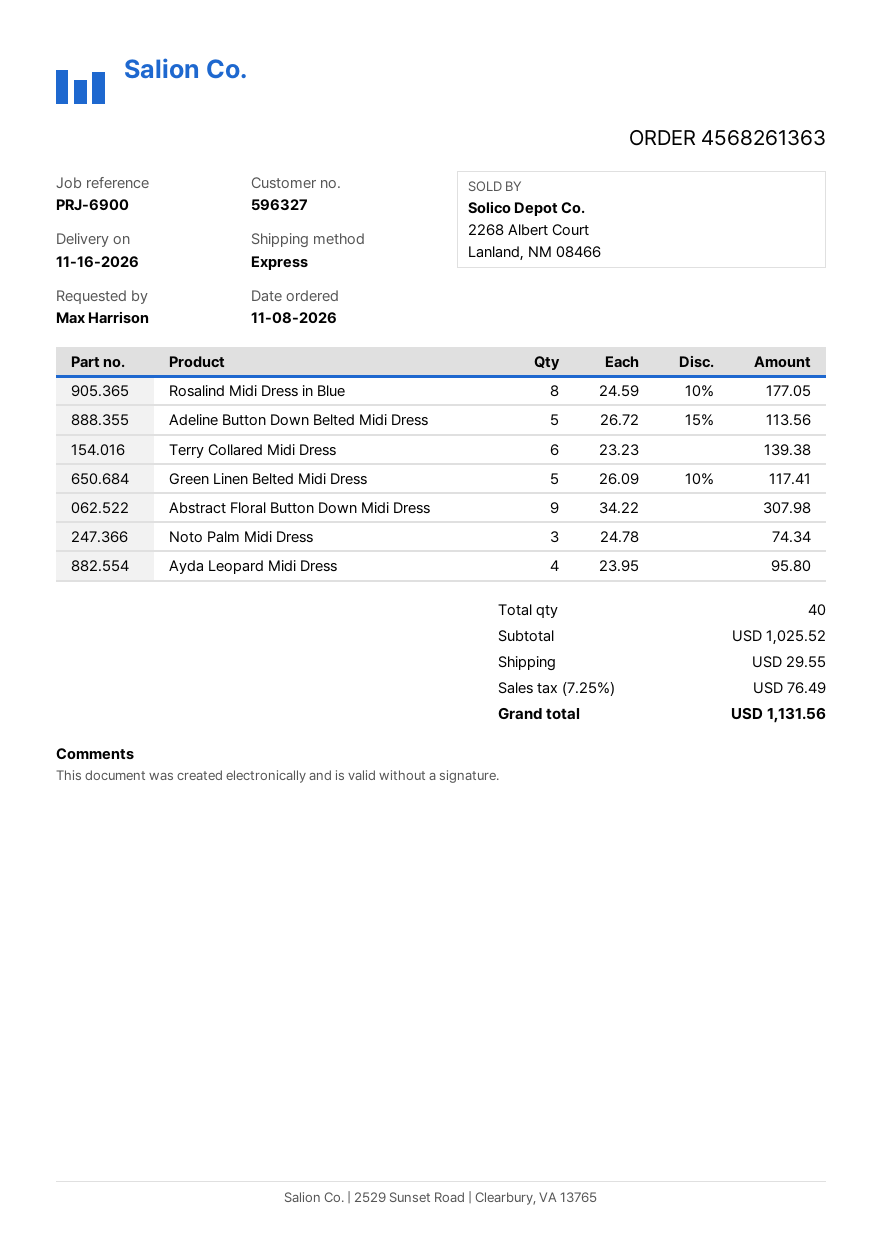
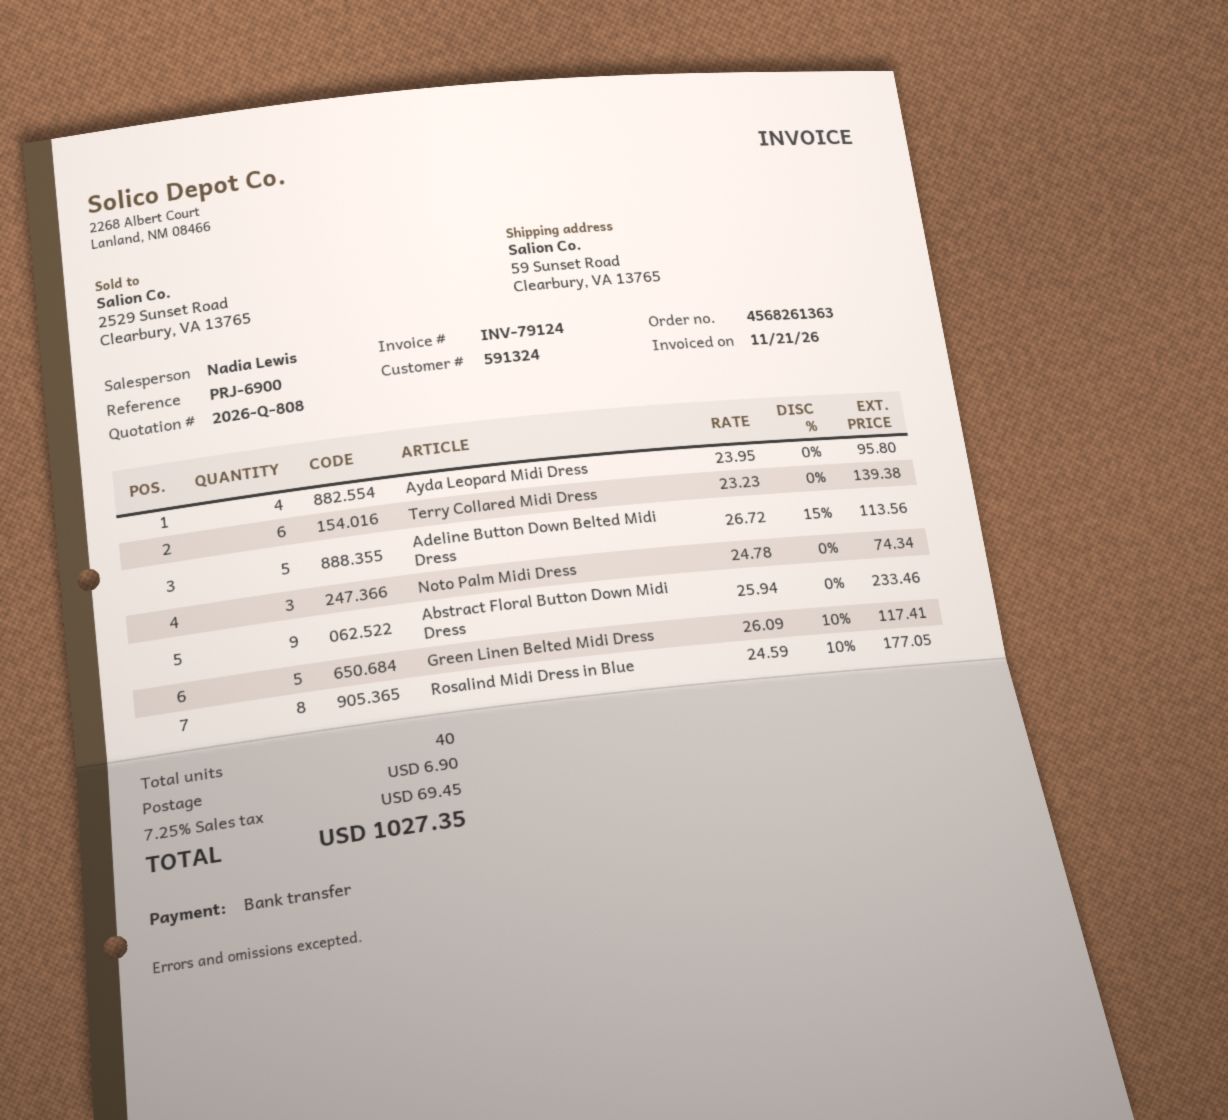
customer number: 596327 -> 591324
Abstract Floral Button Down Midi Dress: 9 x 34.22 = 307.98 -> 9 x 25.94 = 233.46
shipping: 29.55 -> 6.90
tax: 7.25% = 76.49 -> 7.25% = 69.45
total: 1131.56 -> 1027.35

